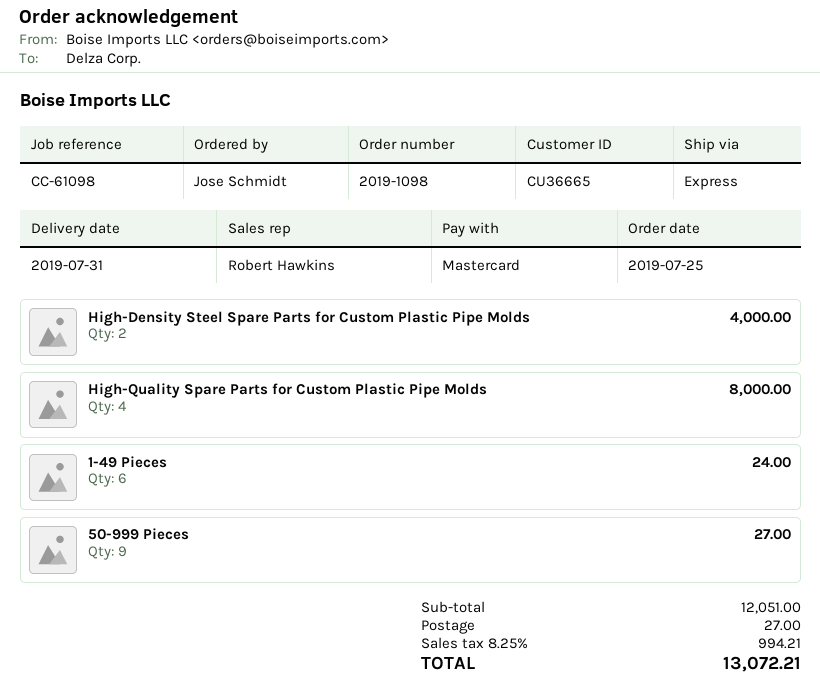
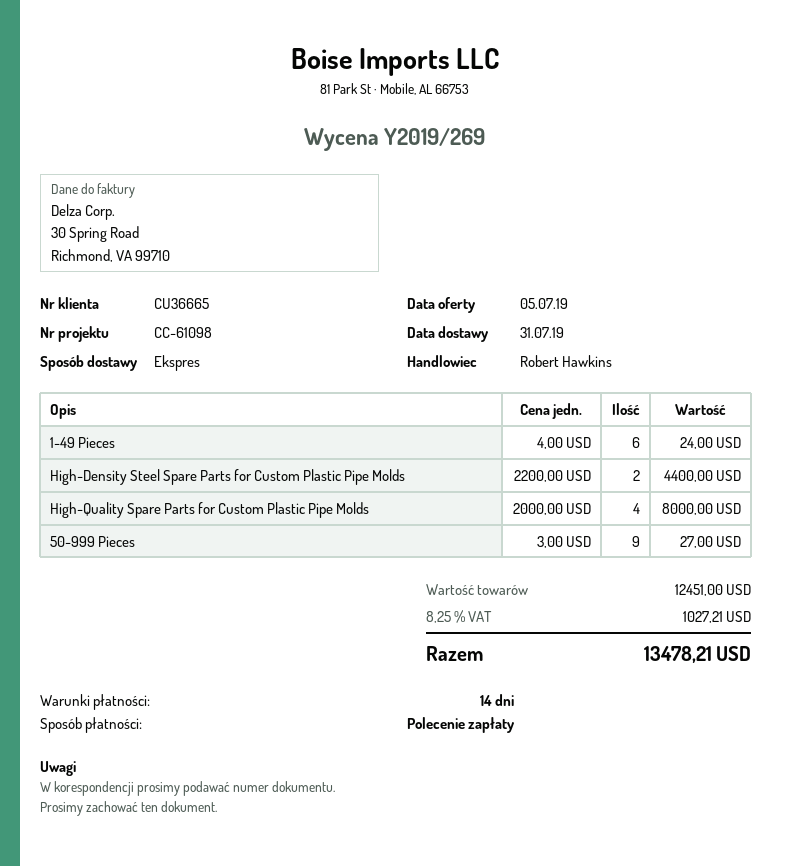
payment method: Mastercard -> direct debit
High-Density Steel Spare Parts for Custom Plastic Pipe Molds: 2 for 4000.00 -> 2 for 4400.00
subtotal: 12051.00 -> 12451.00
shipping: 27.00 -> none
tax: 8.25% = 994.21 -> 8.25% = 1027.21
total: 13072.21 -> 13478.21

